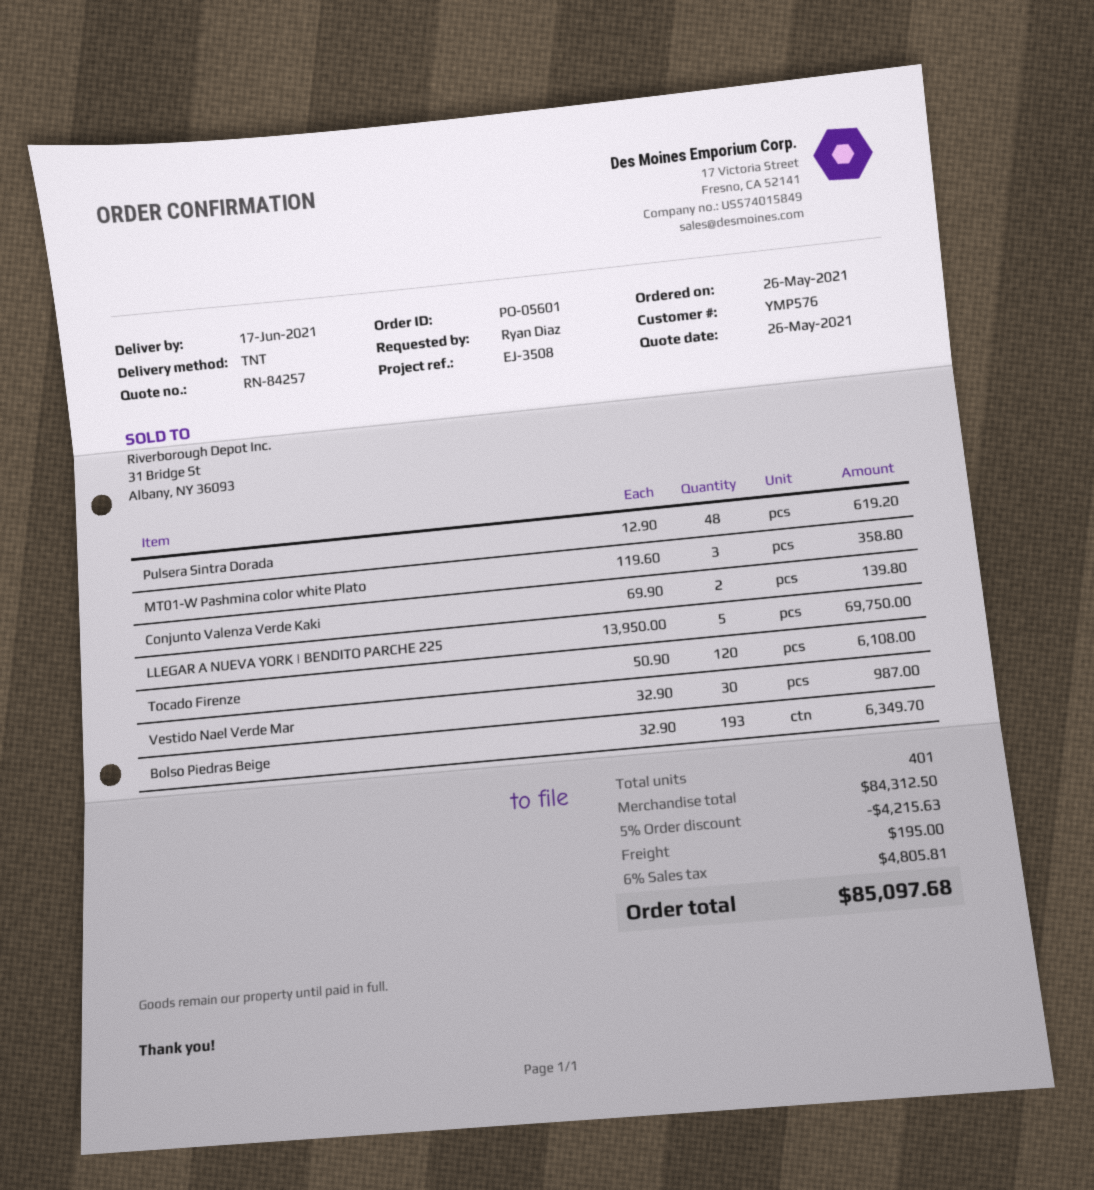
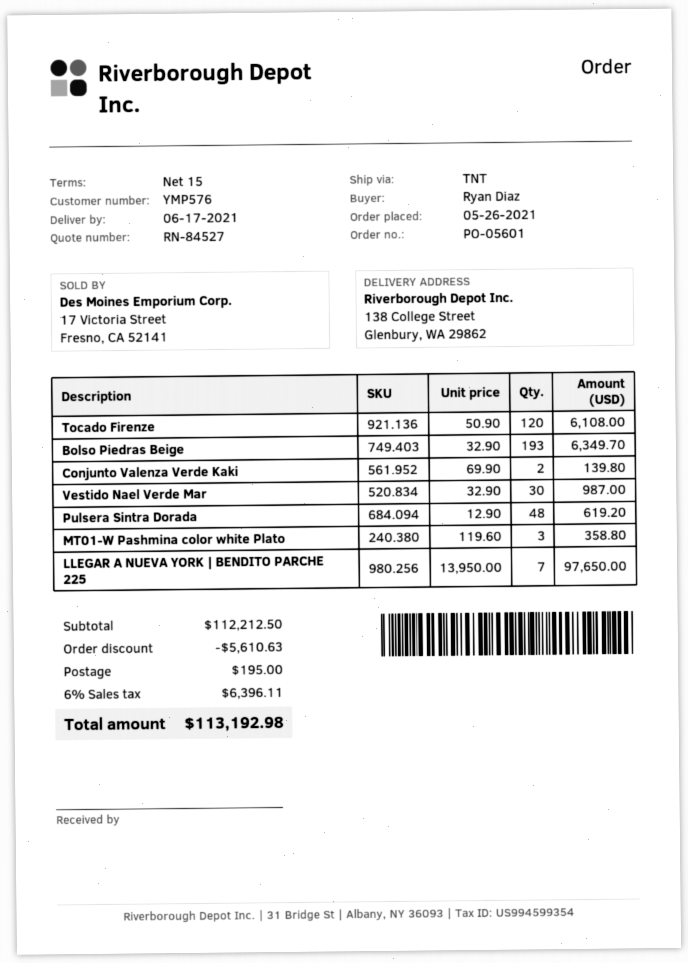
quote number: RN-84257 -> RN-84527
LLEGAR A NUEVA YORK | BENDITO PARCHE 225: 5 x 13950.00 = 69750.00 -> 7 x 13950.00 = 97650.00
subtotal: 84312.50 -> 112212.50
discount: 4215.63 -> 5610.63
tax: 6% = 4805.81 -> 6% = 6396.11
total: 85097.68 -> 113192.98

